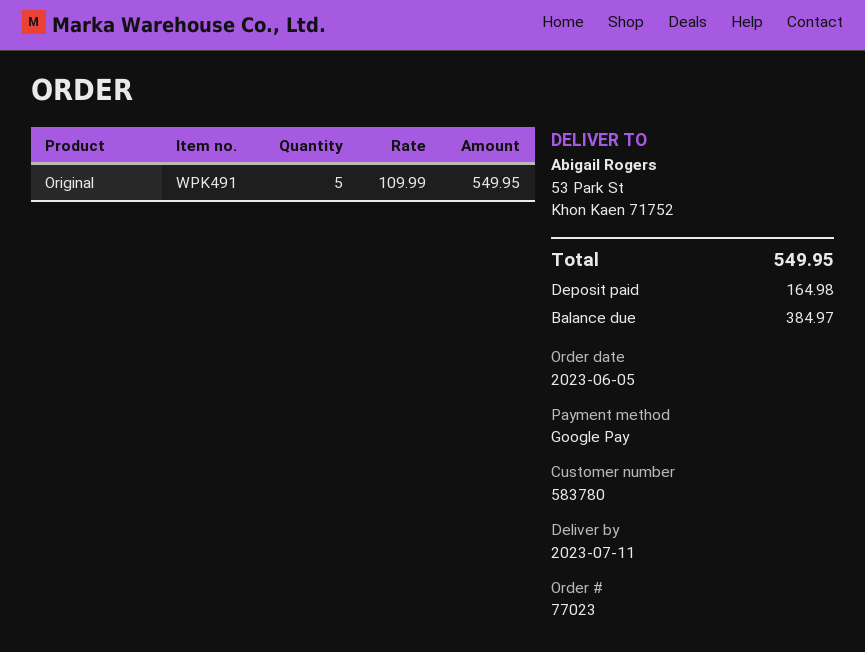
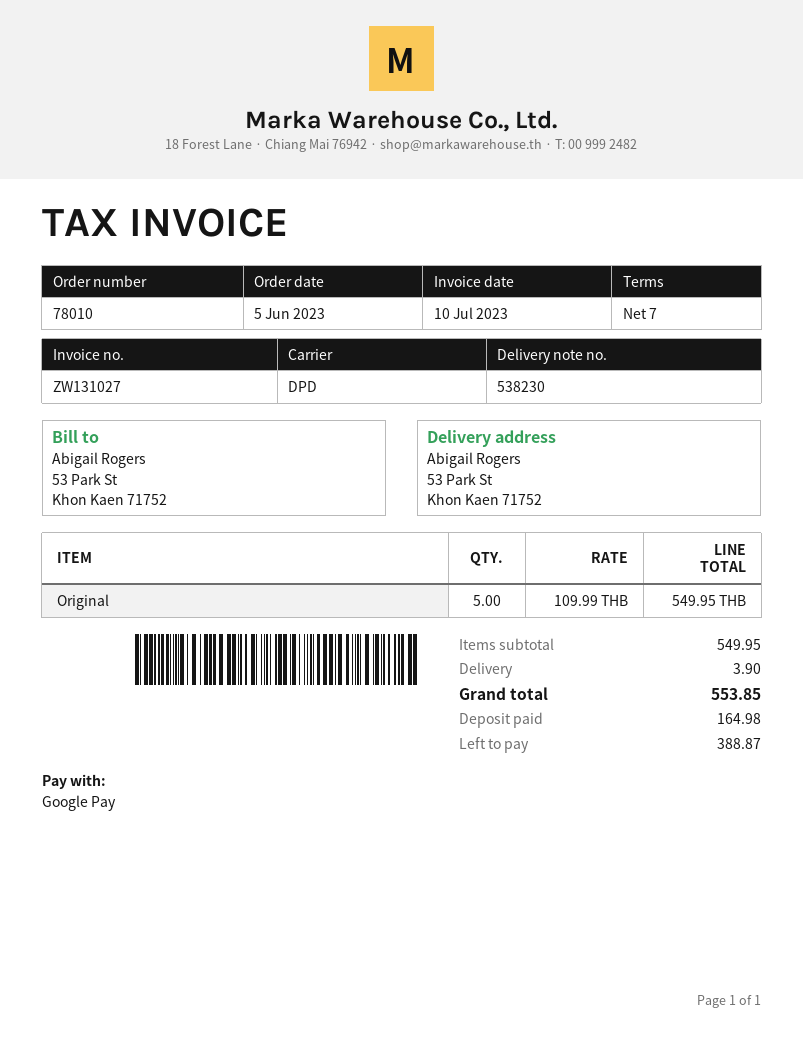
order number: 77023 -> 78010
shipping: none -> 3.90
total: 549.95 -> 553.85
balance: 384.97 -> 388.87

